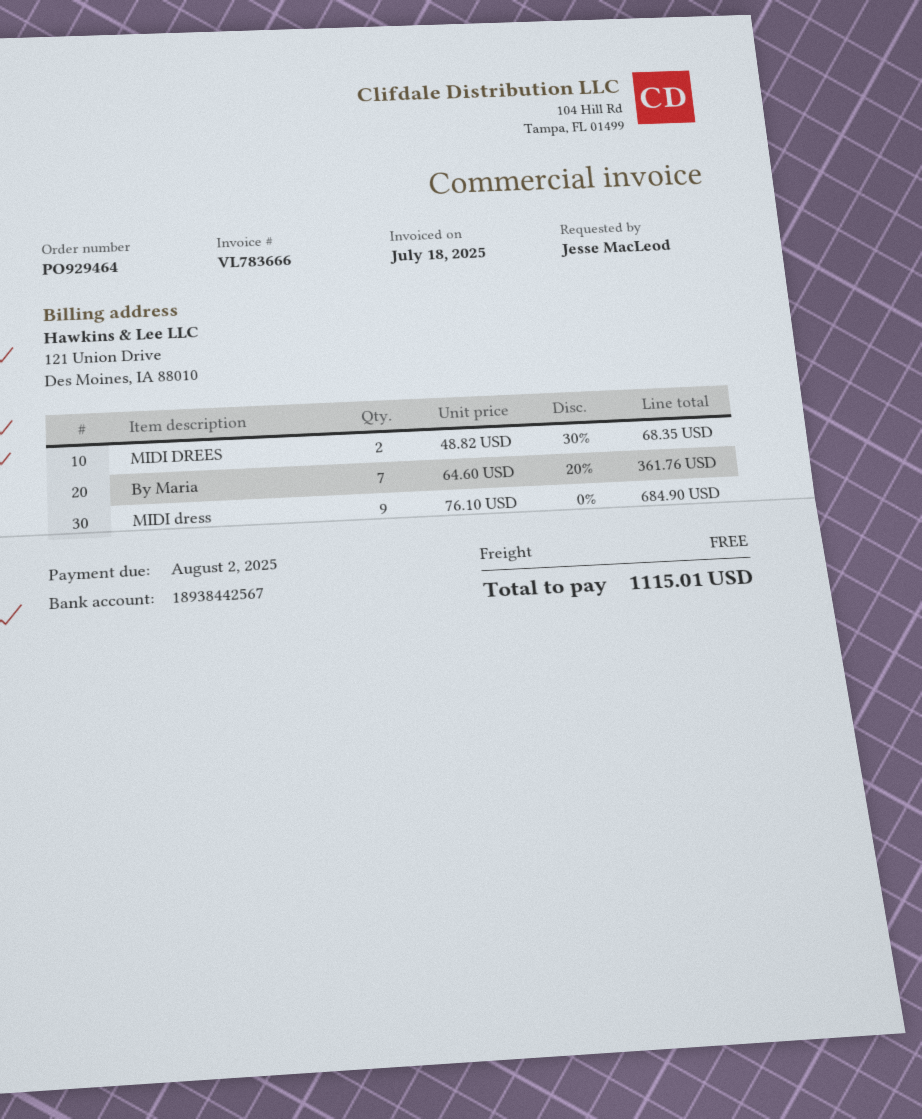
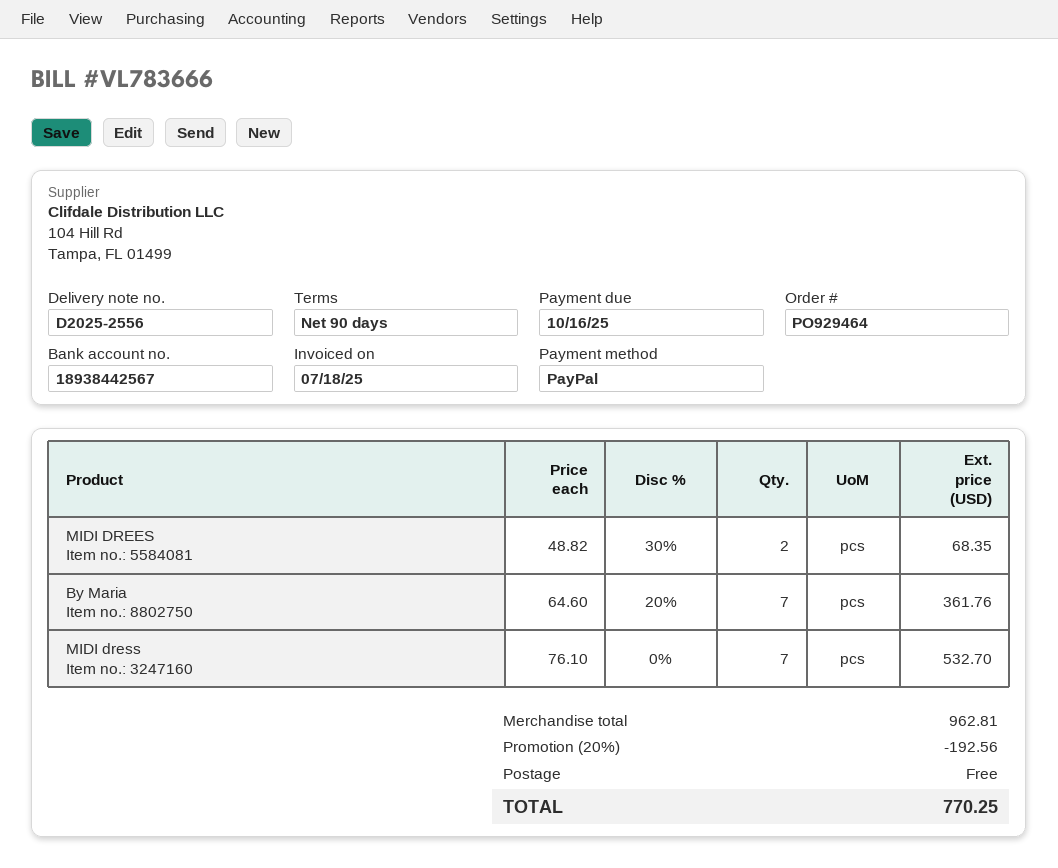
due date: 2025-08-02 -> 2025-10-16
MIDI dress: 9 x 76.10 = 684.90 -> 7 x 76.10 = 532.70
discount: none -> 20% = 192.56
total: 1115.01 -> 770.25

